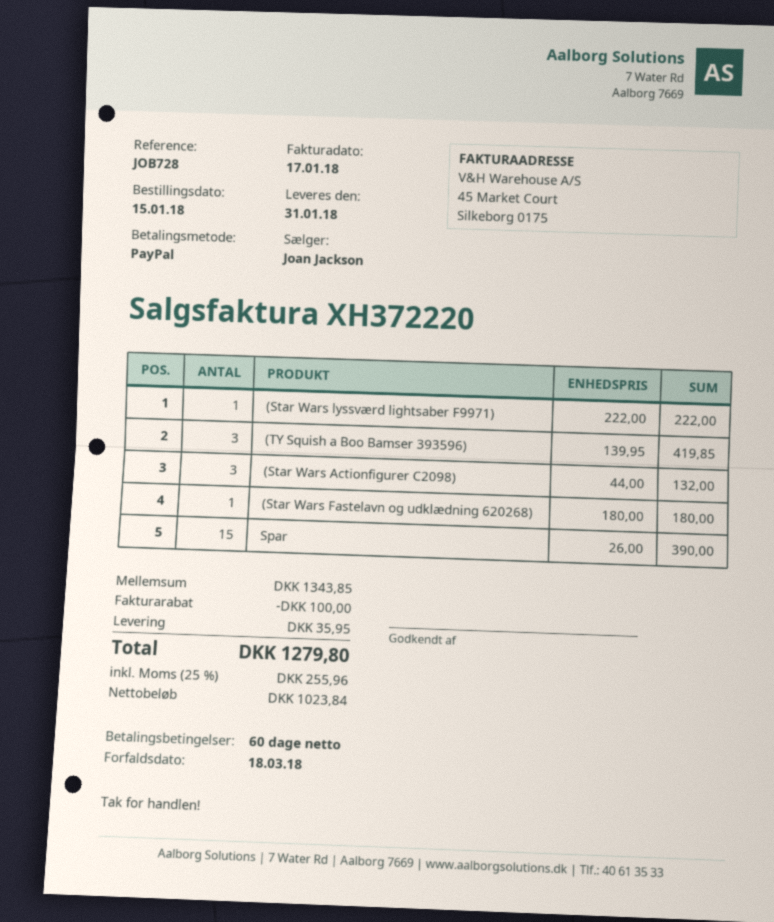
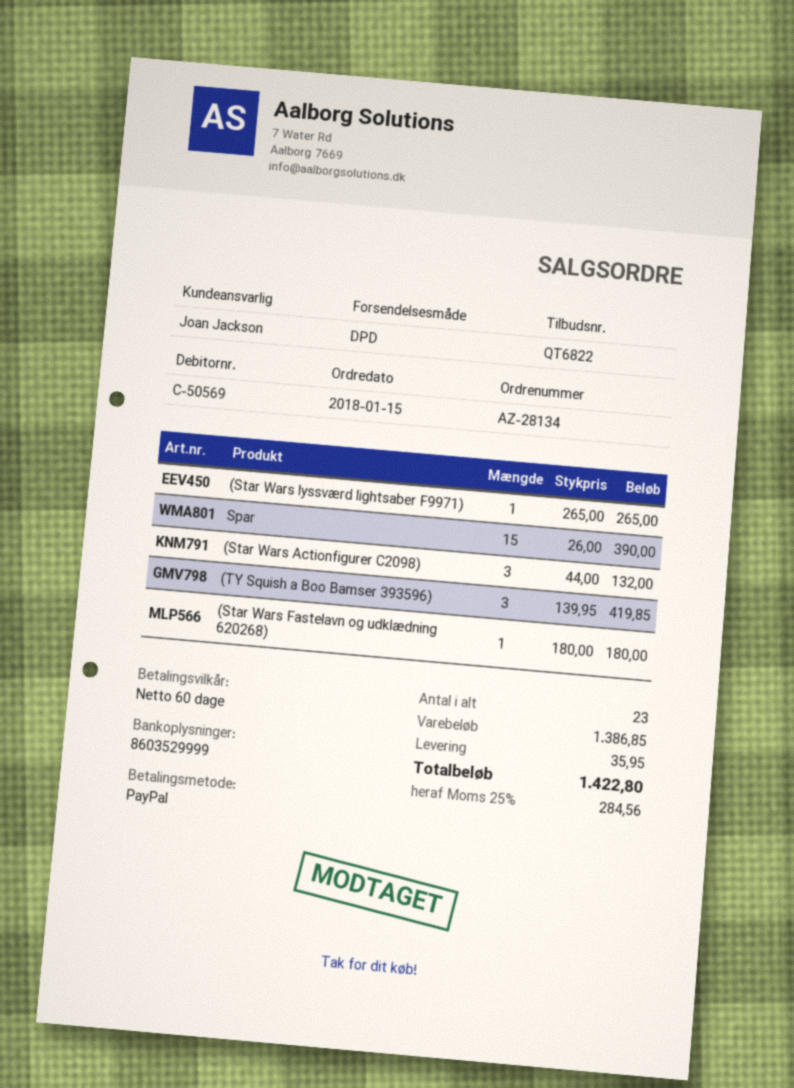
(Star Wars lyssværd lightsaber F9971): 1 x 222.00 = 222.00 -> 1 x 265.00 = 265.00
subtotal: 1343.85 -> 1386.85
discount: 100.00 -> none
tax: 25% = 255.96 -> 25% = 284.56
total: 1279.80 -> 1422.80

